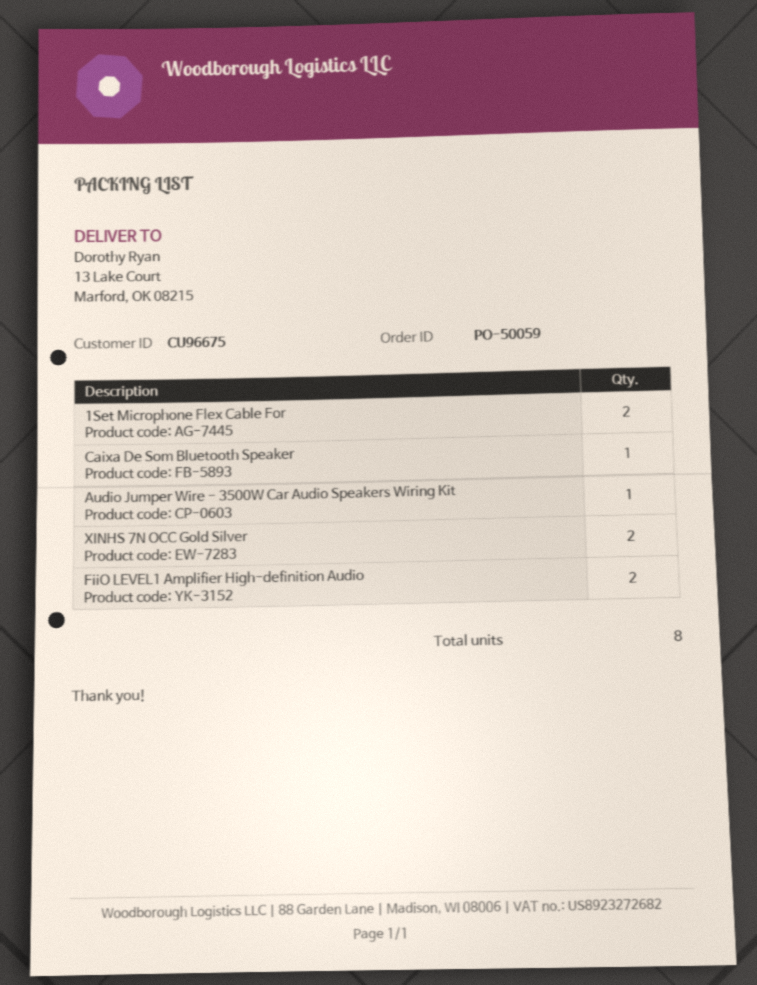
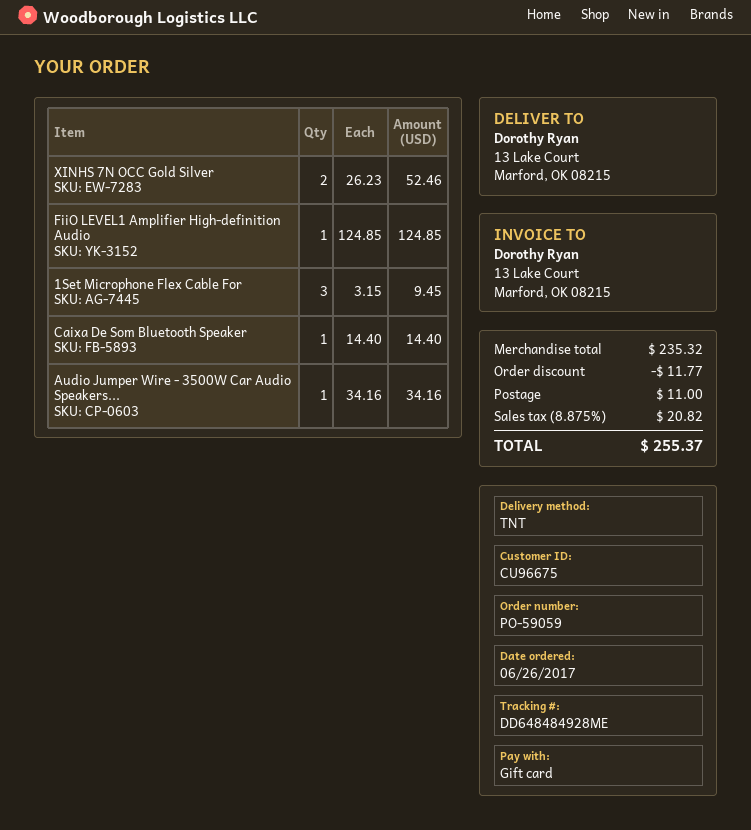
order number: PO-50059 -> PO-59059
1Set Microphone Flex Cable For: 2 -> 3
FiiO LEVEL1 Amplifier High-definition Audio: 2 -> 1

